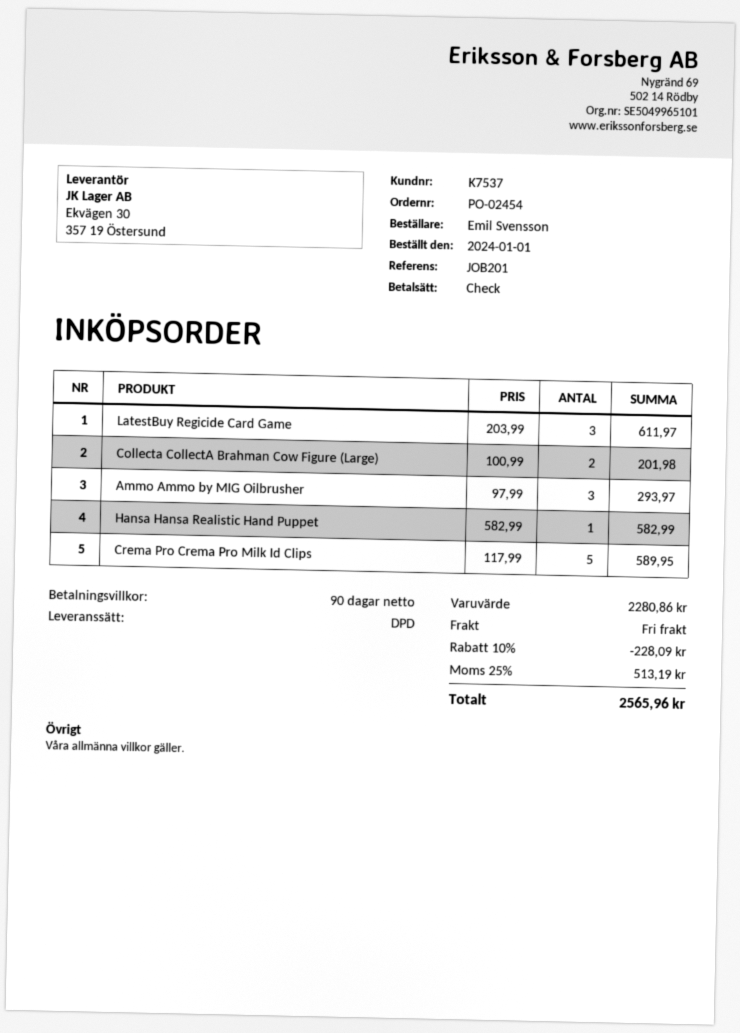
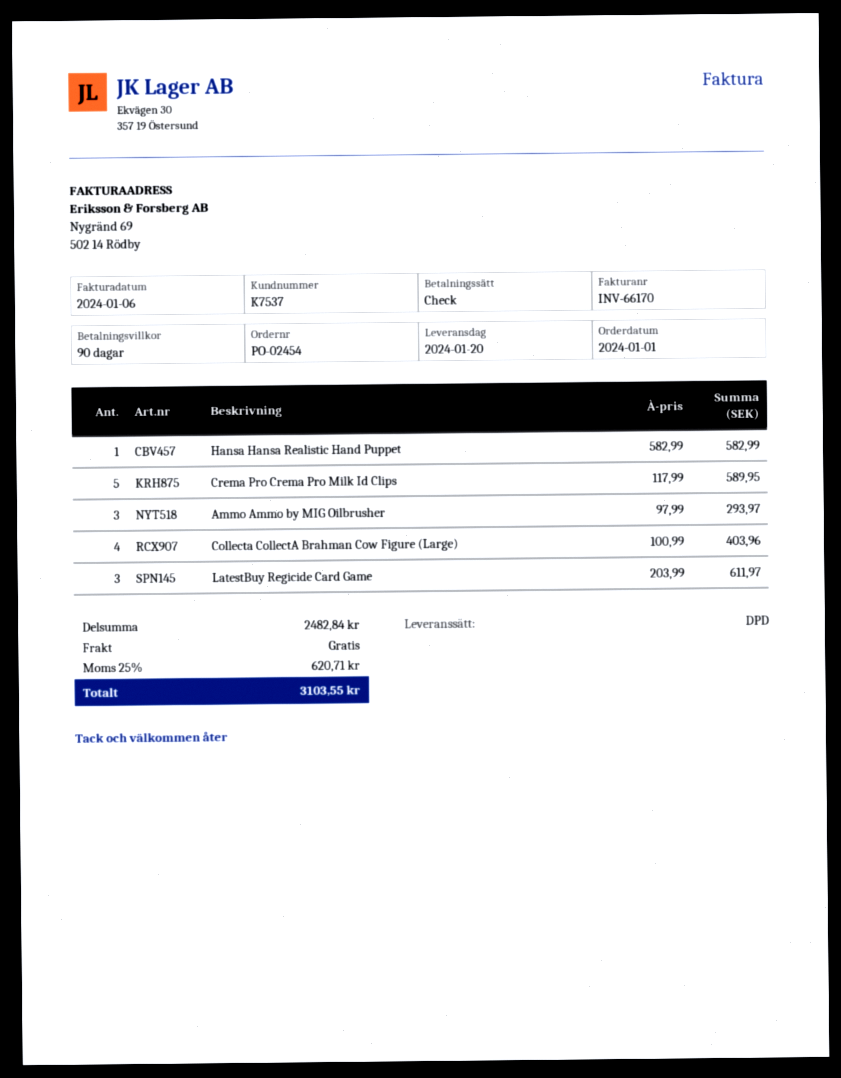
Collecta CollectA Brahman Cow Figure (Large): 2 x 100.99 = 201.98 -> 4 x 100.99 = 403.96
subtotal: 2280.86 -> 2482.84
discount: 10% = 228.09 -> none
tax: 25% = 513.19 -> 25% = 620.71
total: 2565.96 -> 3103.55

